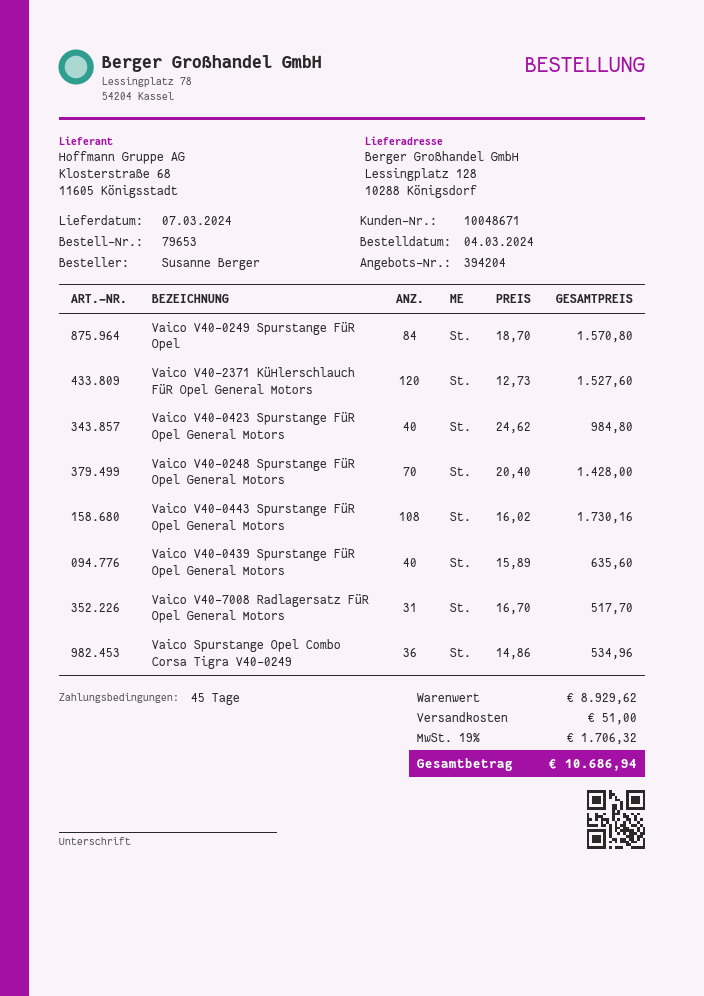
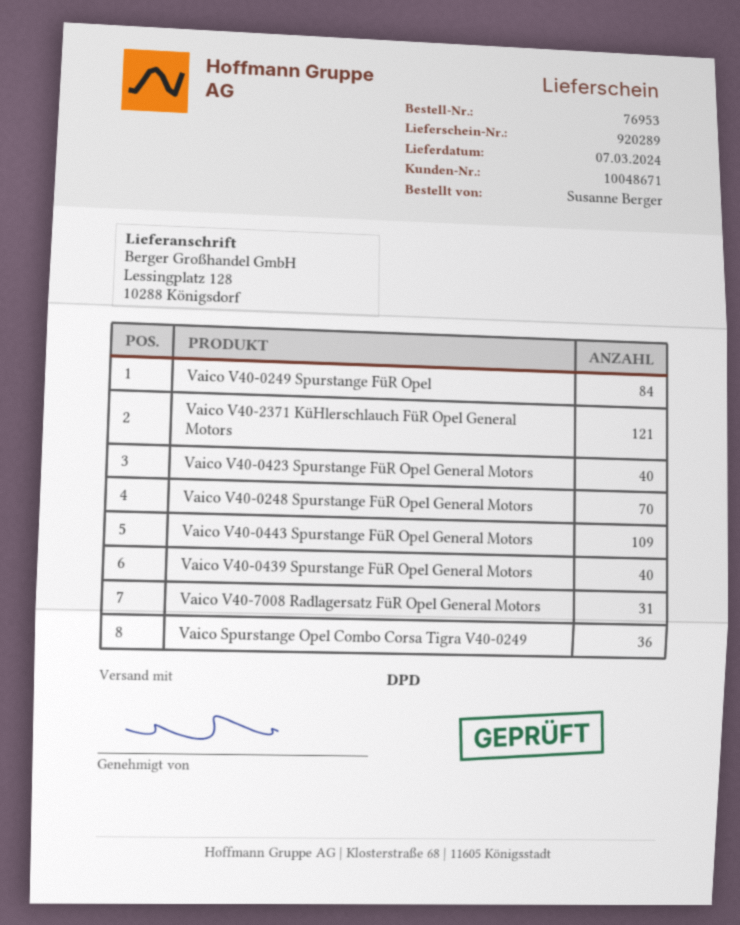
order number: 79653 -> 76953
Vaico V40-2371 KüHlerschlauch FüR Opel General Motors: 120 -> 121
Vaico V40-0443 Spurstange FüR Opel General Motors: 108 -> 109

